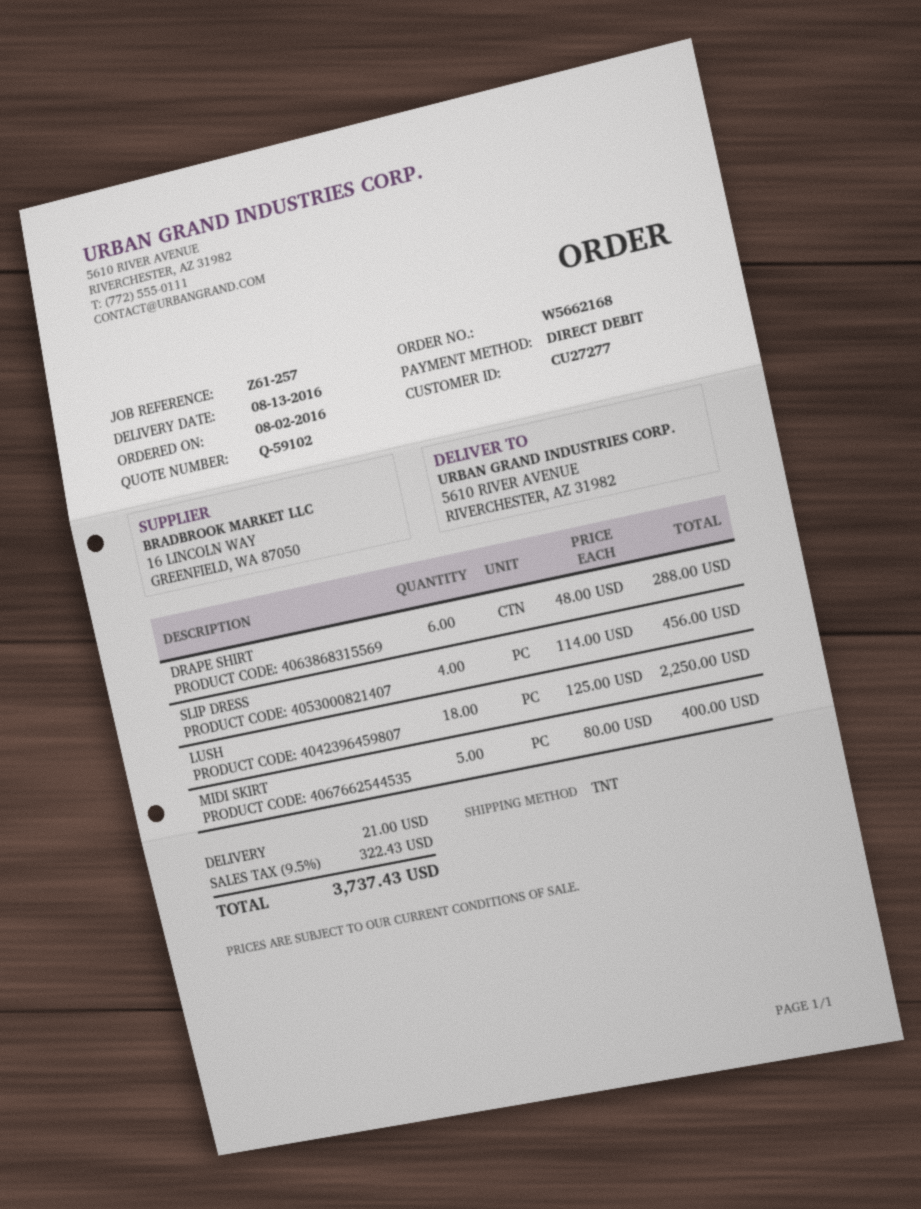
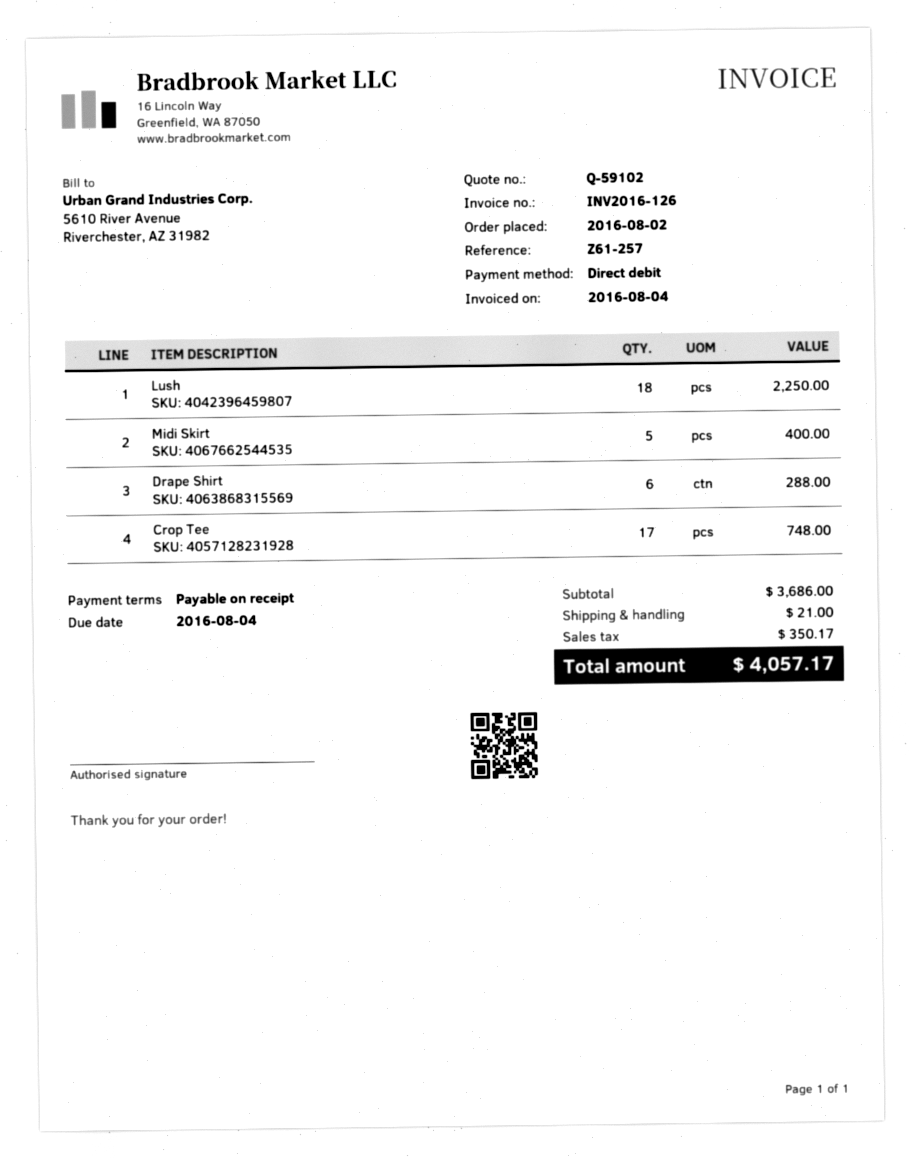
SLIP DRESS: 4 for 456.00 -> none
Crop Tee: none -> 17 for 748.00
tax: 322.43 -> 350.17
total: 3737.43 -> 4057.17

